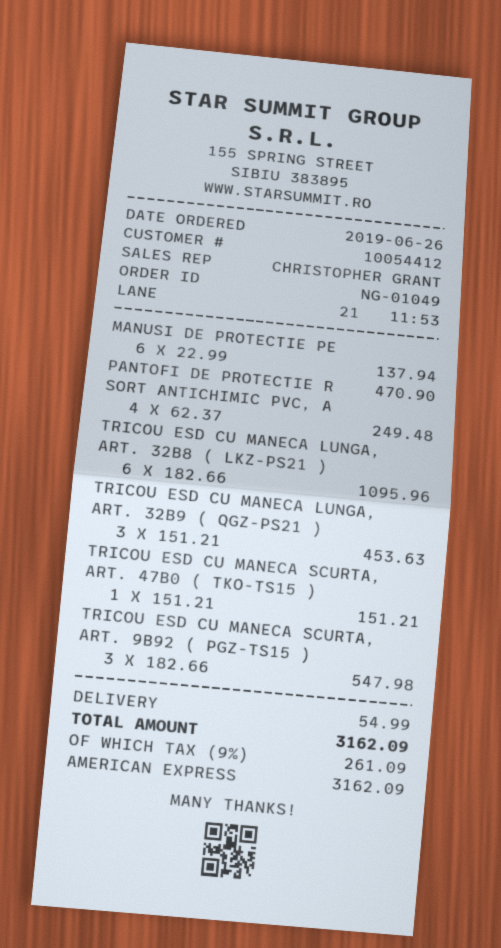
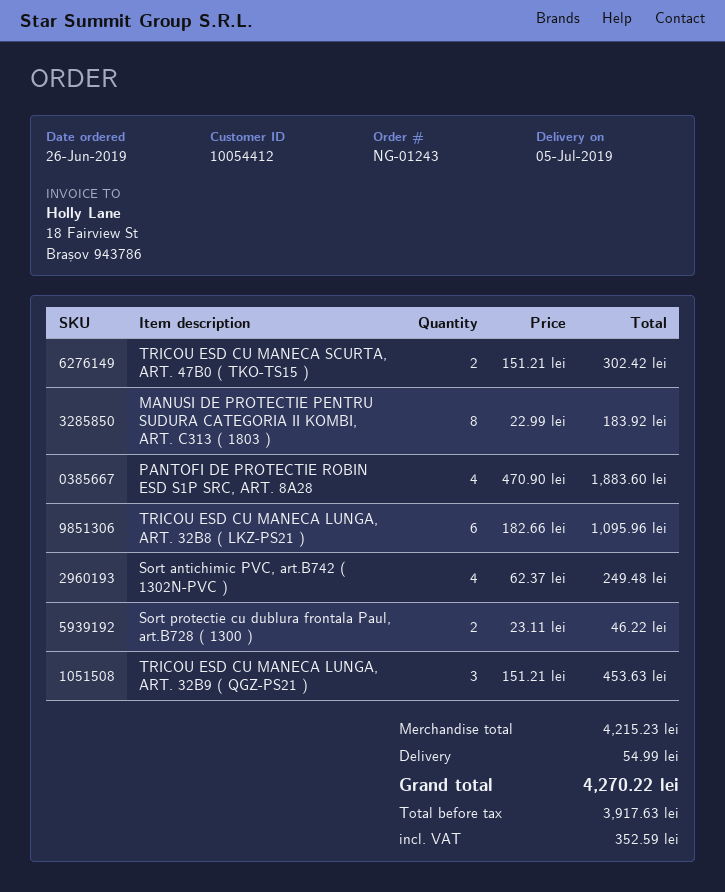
order number: NG-01049 -> NG-01243
MANUSI DE PROTECTIE PE: 6 x 22.99 = 137.94 -> 8 x 22.99 = 183.92
PANTOFI DE PROTECTIE R: 1 x 470.90 = 470.90 -> 4 x 470.90 = 1883.60
TRICOU ESD CU MANECA SCURTA, ART. 47B0 ( TKO-TS15 ): 1 x 151.21 = 151.21 -> 2 x 151.21 = 302.42
TRICOU ESD CU MANECA SCURTA, ART. 9B92 ( PGZ-TS15 ): 3 x 182.66 = 547.98 -> none
Sort protectie cu dublura frontala Paul, art.B728 ( 1300 ): none -> 2 x 23.11 = 46.22
tax: 261.09 -> 352.59
total: 3162.09 -> 4270.22

